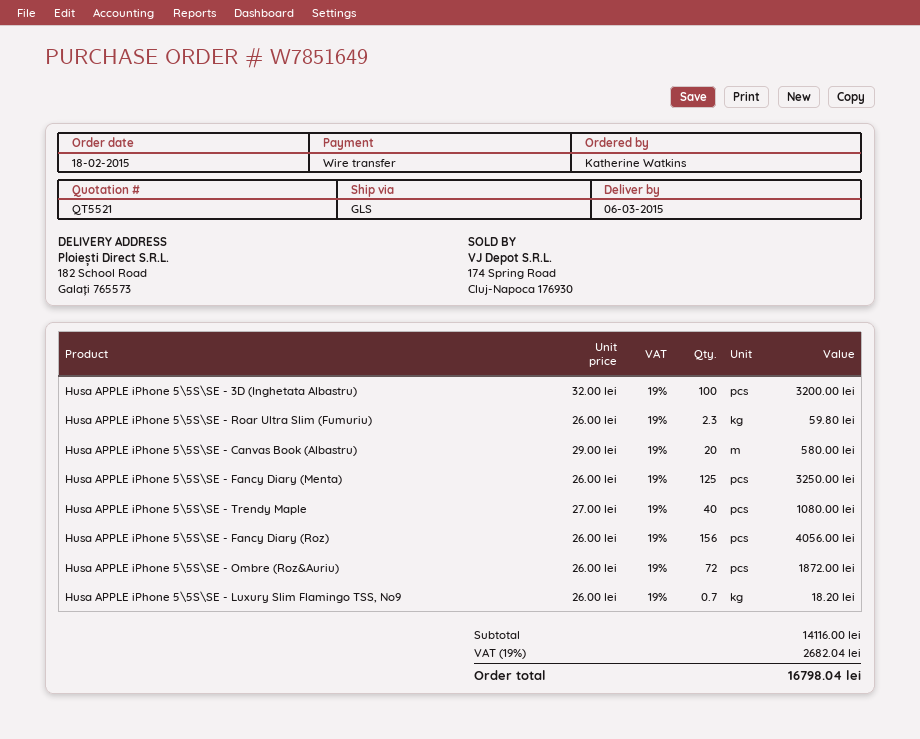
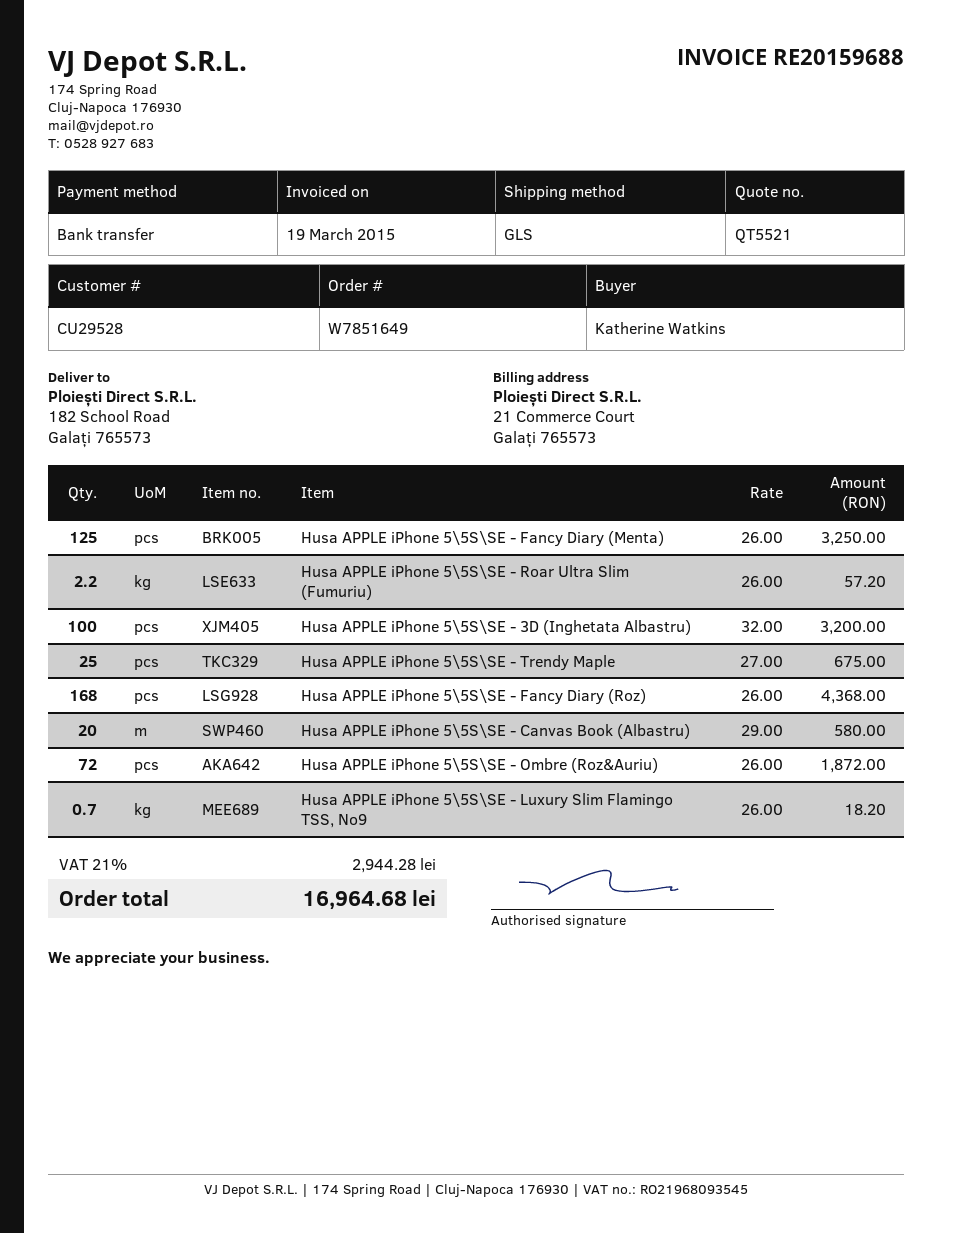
Husa APPLE iPhone 5\5S\SE - Roar Ultra Slim (Fumuriu): 2.3 x 26.00 = 59.80 -> 2.2 x 26.00 = 57.20
Husa APPLE iPhone 5\5S\SE - Trendy Maple: 40 x 27.00 = 1080.00 -> 25 x 27.00 = 675.00
Husa APPLE iPhone 5\5S\SE - Fancy Diary (Roz): 156 x 26.00 = 4056.00 -> 168 x 26.00 = 4368.00
tax: 19% = 2682.04 -> 21% = 2944.28
total: 16798.04 -> 16964.68

